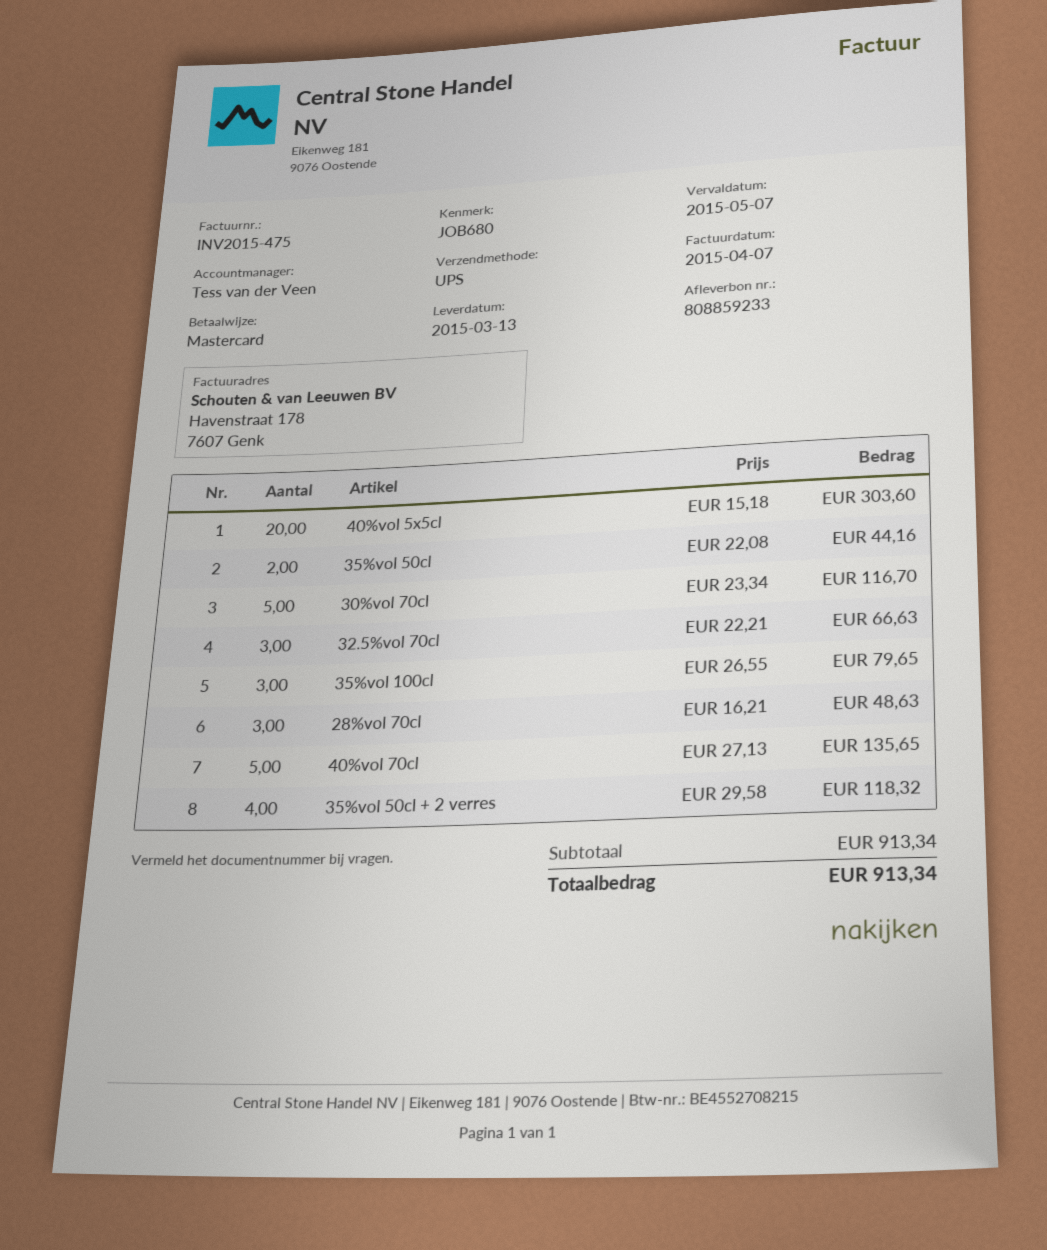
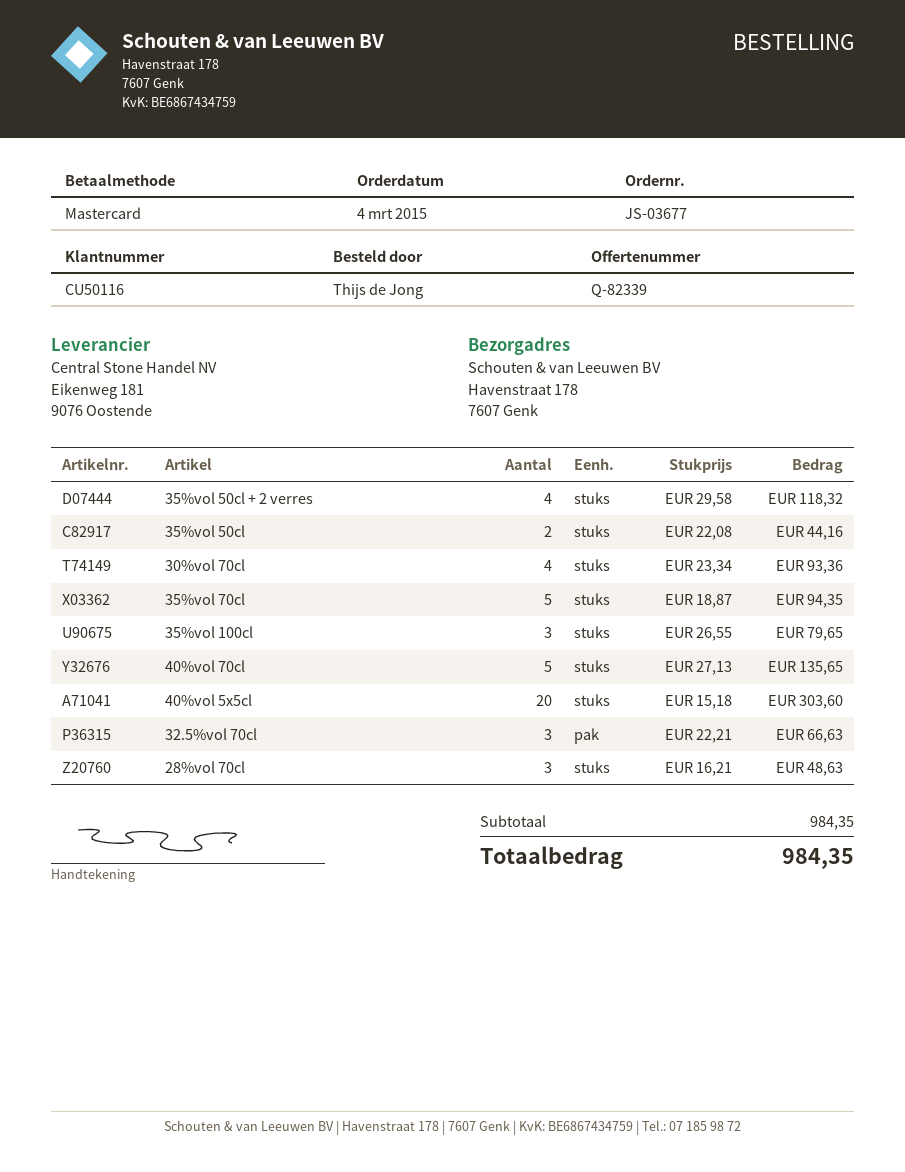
30%vol 70cl: 5 x 23.34 = 116.70 -> 4 x 23.34 = 93.36
35%vol 70cl: none -> 5 x 18.87 = 94.35
subtotal: 913.34 -> 984.35
total: 913.34 -> 984.35

